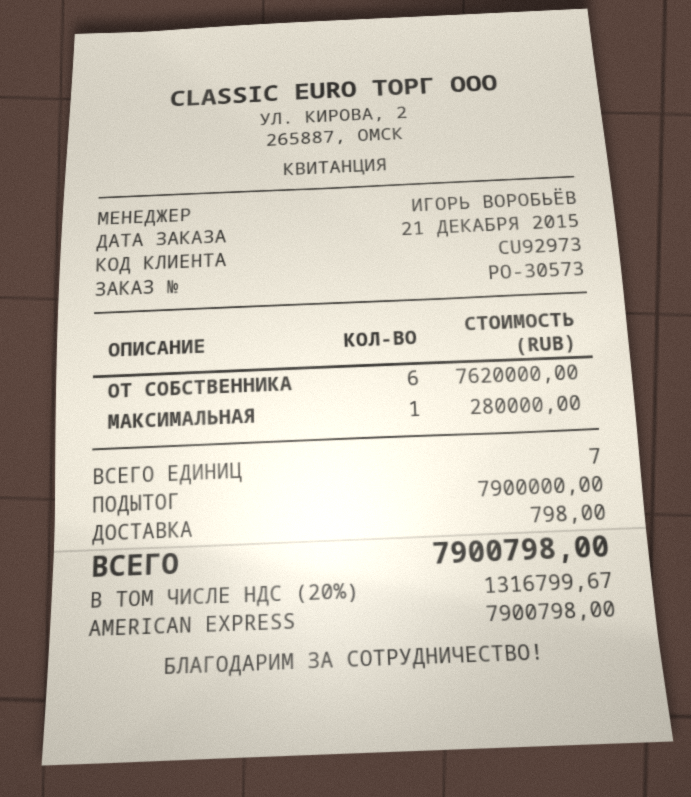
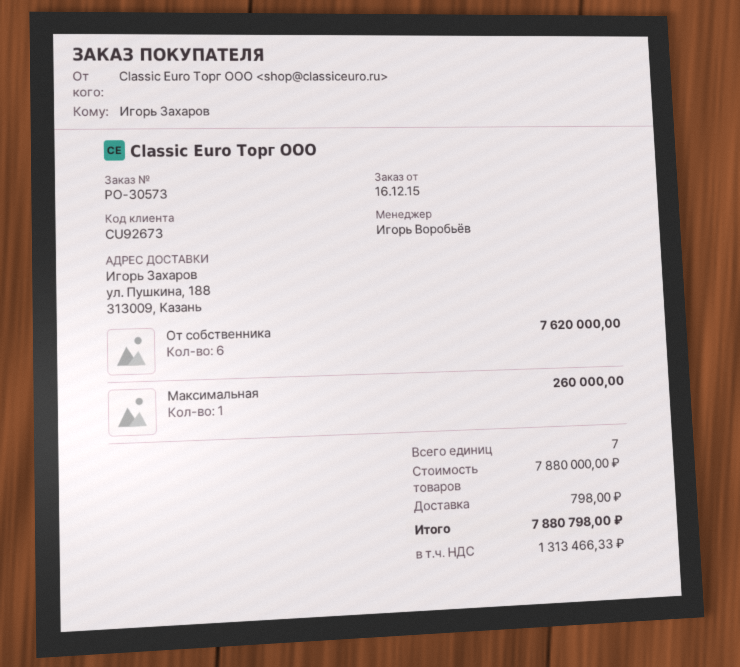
order date: 2015-12-21 -> 2015-12-16
customer number: CU92973 -> CU92673
МАКСИМАЛЬНАЯ: 1 for 280000.00 -> 1 for 260000.00
subtotal: 7900000.00 -> 7880000.00
tax: 1316799.67 -> 1313466.33
total: 7900798.00 -> 7880798.00

